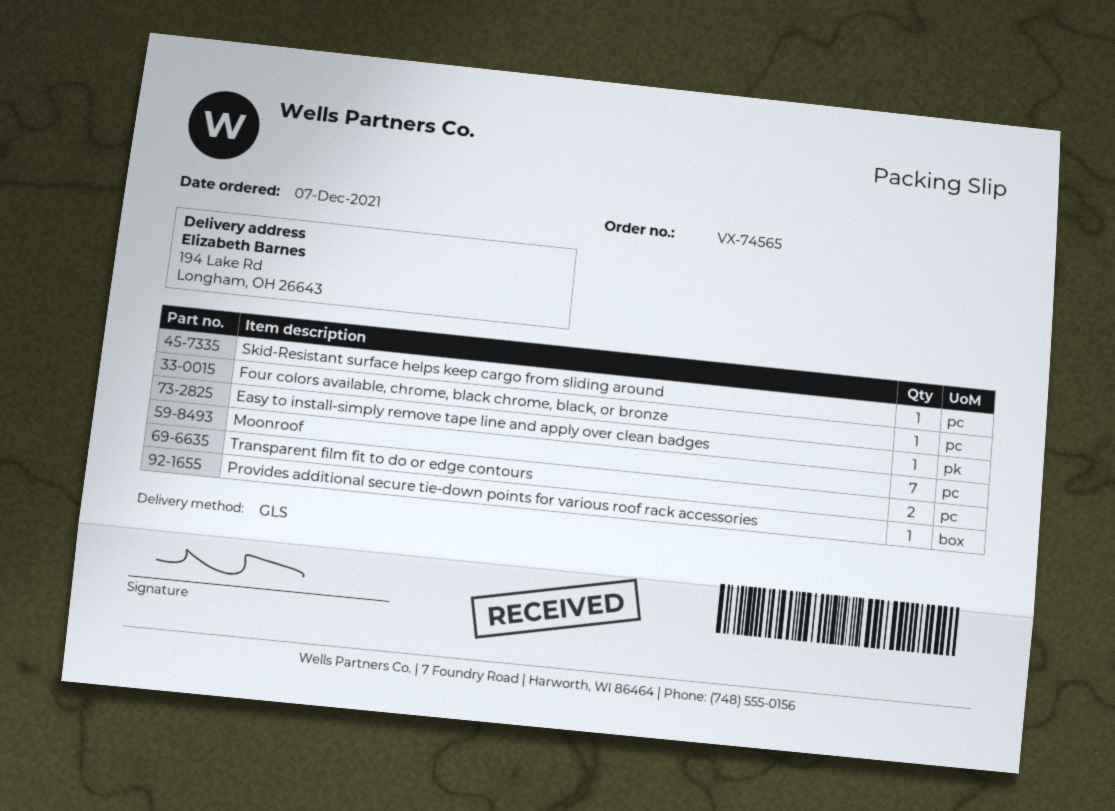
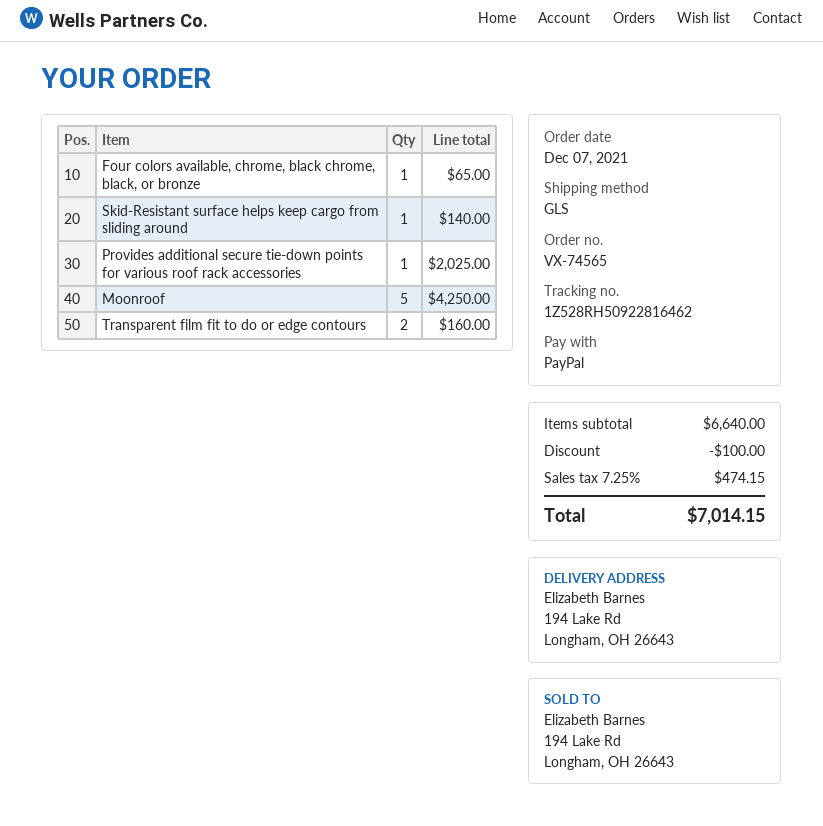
Easy to install-simply remove tape line and apply over clean badges: 1 -> none
Moonroof: 7 -> 5

